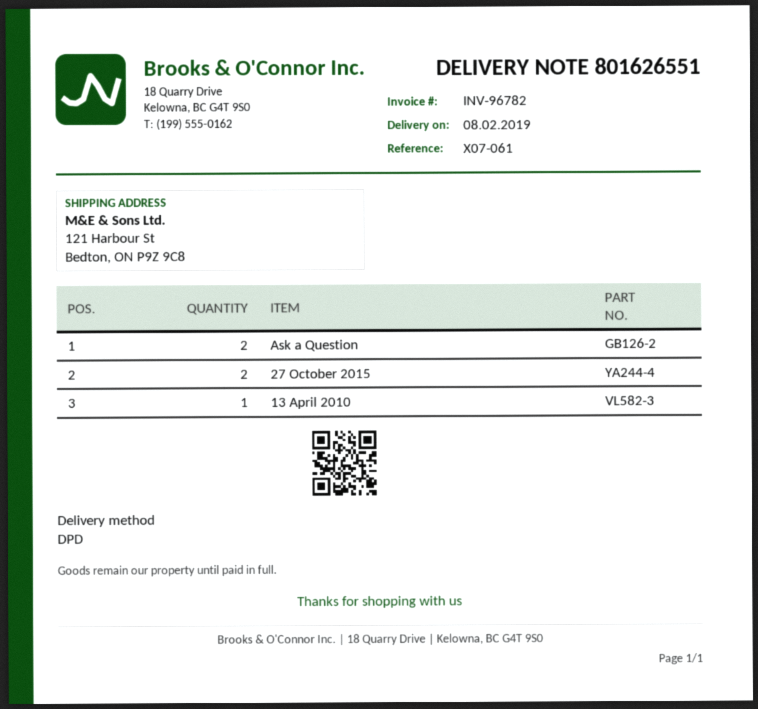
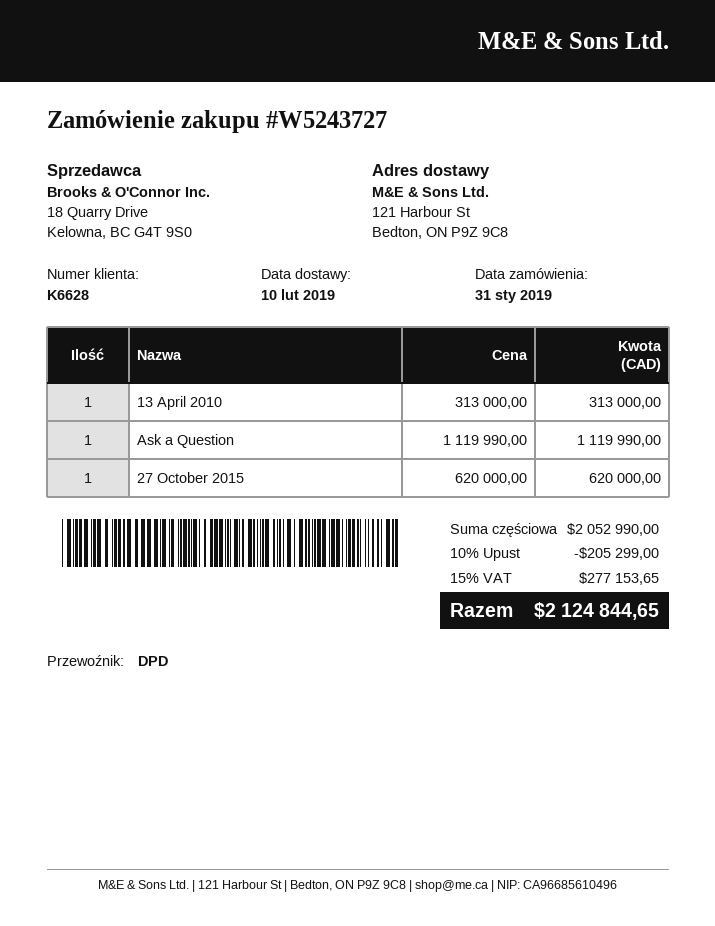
delivery date: 2019-02-08 -> 2019-02-10
Ask a Question: 2 -> 1
27 October 2015: 2 -> 1

